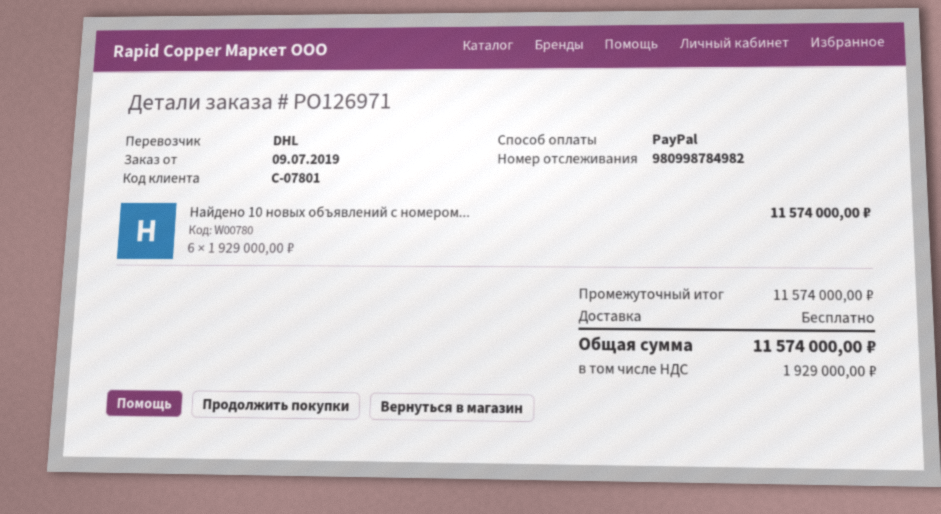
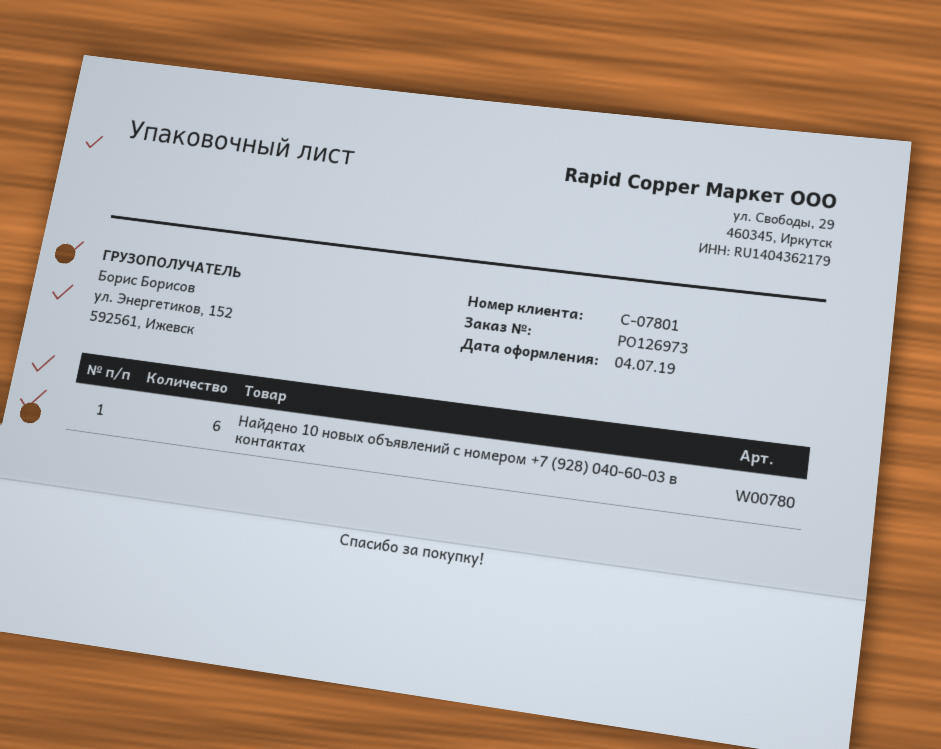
order number: PO126971 -> PO126973
order date: 2019-07-09 -> 2019-07-04

